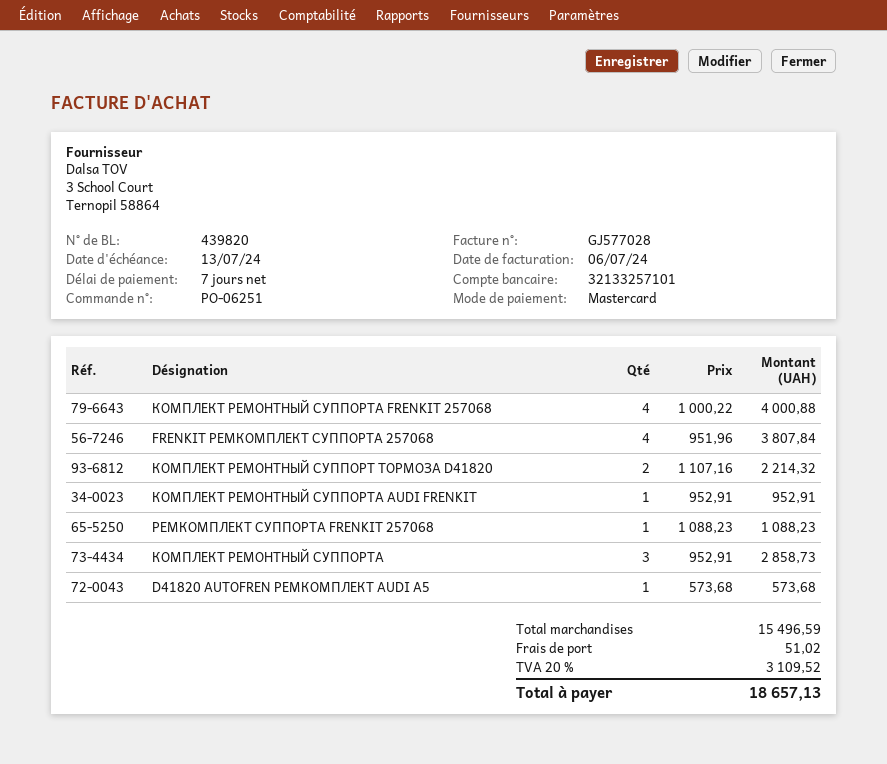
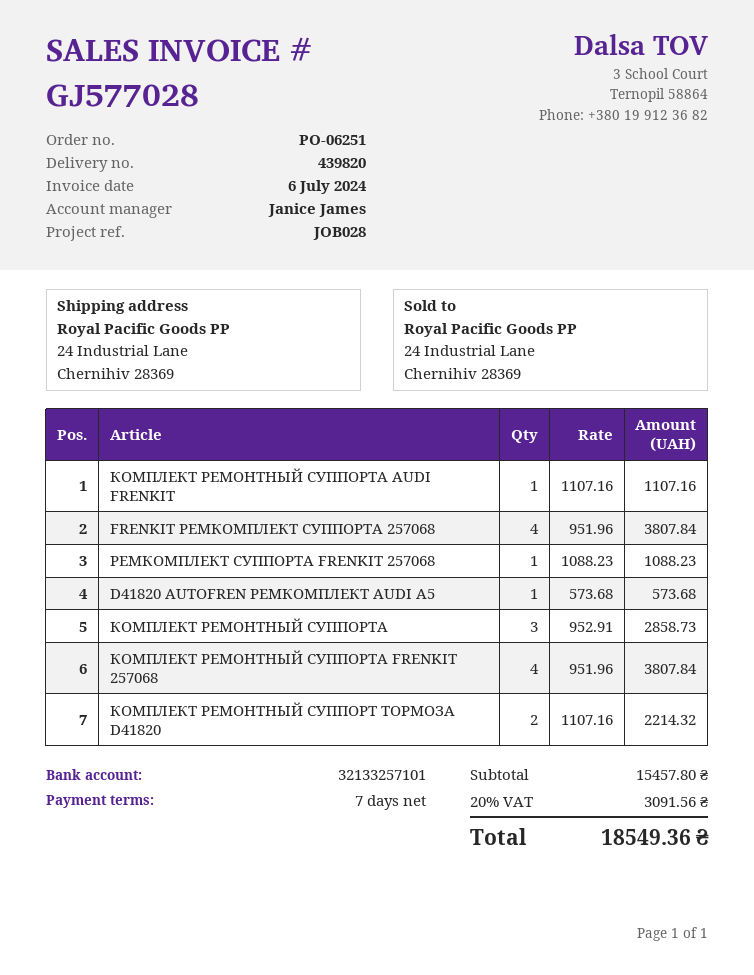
КОМПЛЕКТ РЕМОНТНЫЙ СУППОРТА FRENKIT 257068: 4 x 1000.22 = 4000.88 -> 4 x 951.96 = 3807.84
КОМПЛЕКТ РЕМОНТНЫЙ СУППОРТА AUDI FRENKIT: 1 x 952.91 = 952.91 -> 1 x 1107.16 = 1107.16
subtotal: 15496.59 -> 15457.80
shipping: 51.02 -> none
tax: 20% = 3109.52 -> 20% = 3091.56
total: 18657.13 -> 18549.36

